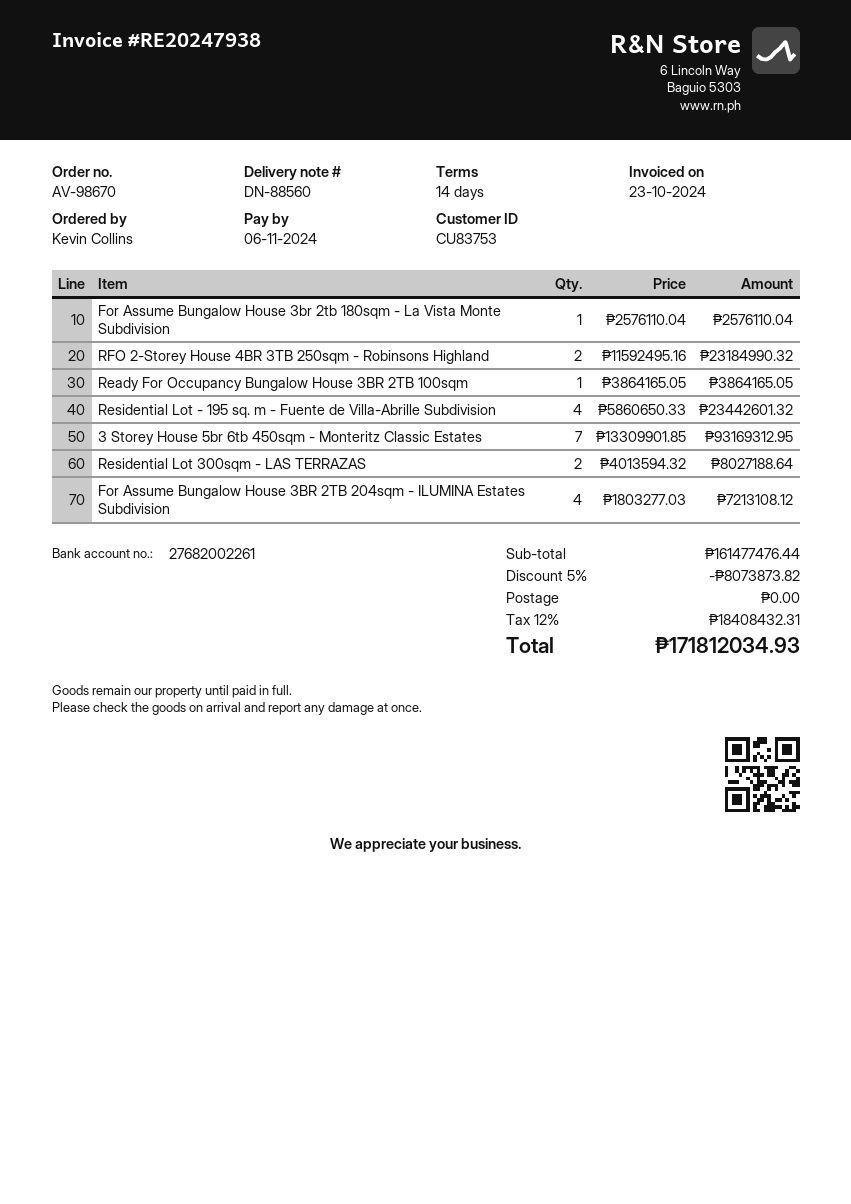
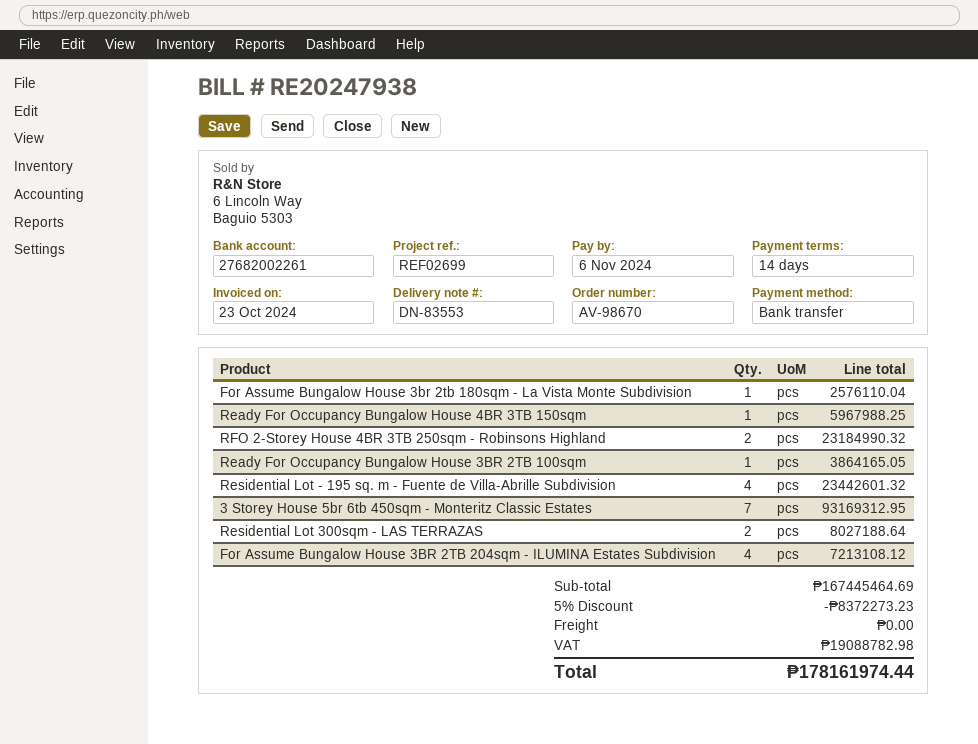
delivery note number: DN-88560 -> DN-83553
Ready For Occupancy Bungalow House 4BR 3TB 150sqm: none -> 1 for 5967988.25
subtotal: 161477476.44 -> 167445464.69
discount: 5% = 8073873.82 -> 5% = 8372273.23
tax: 18408432.31 -> 19088782.98
total: 171812034.93 -> 178161974.44

